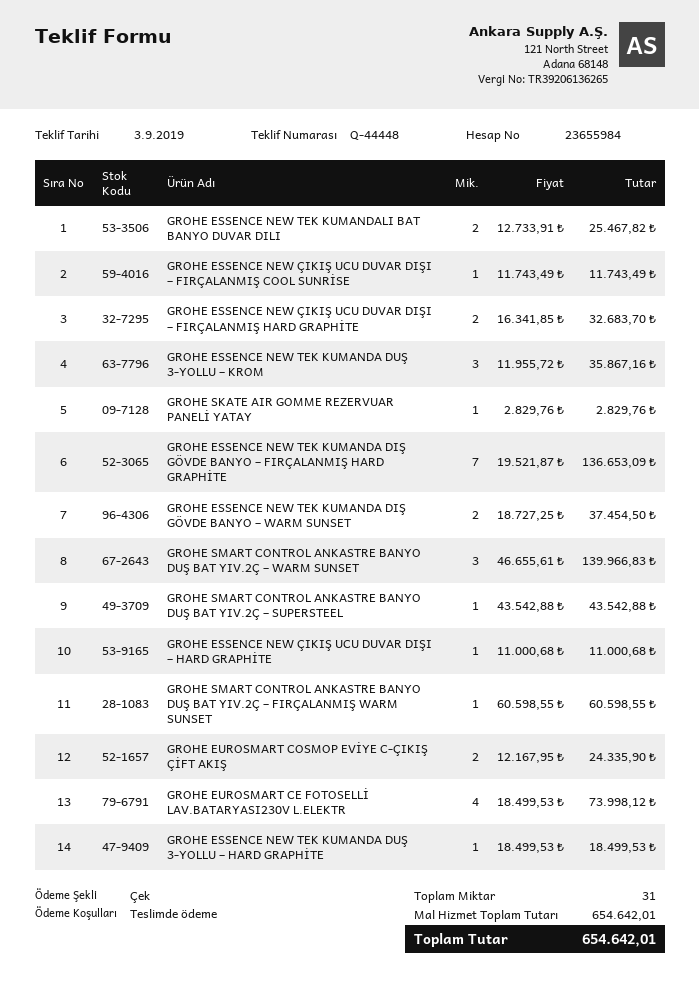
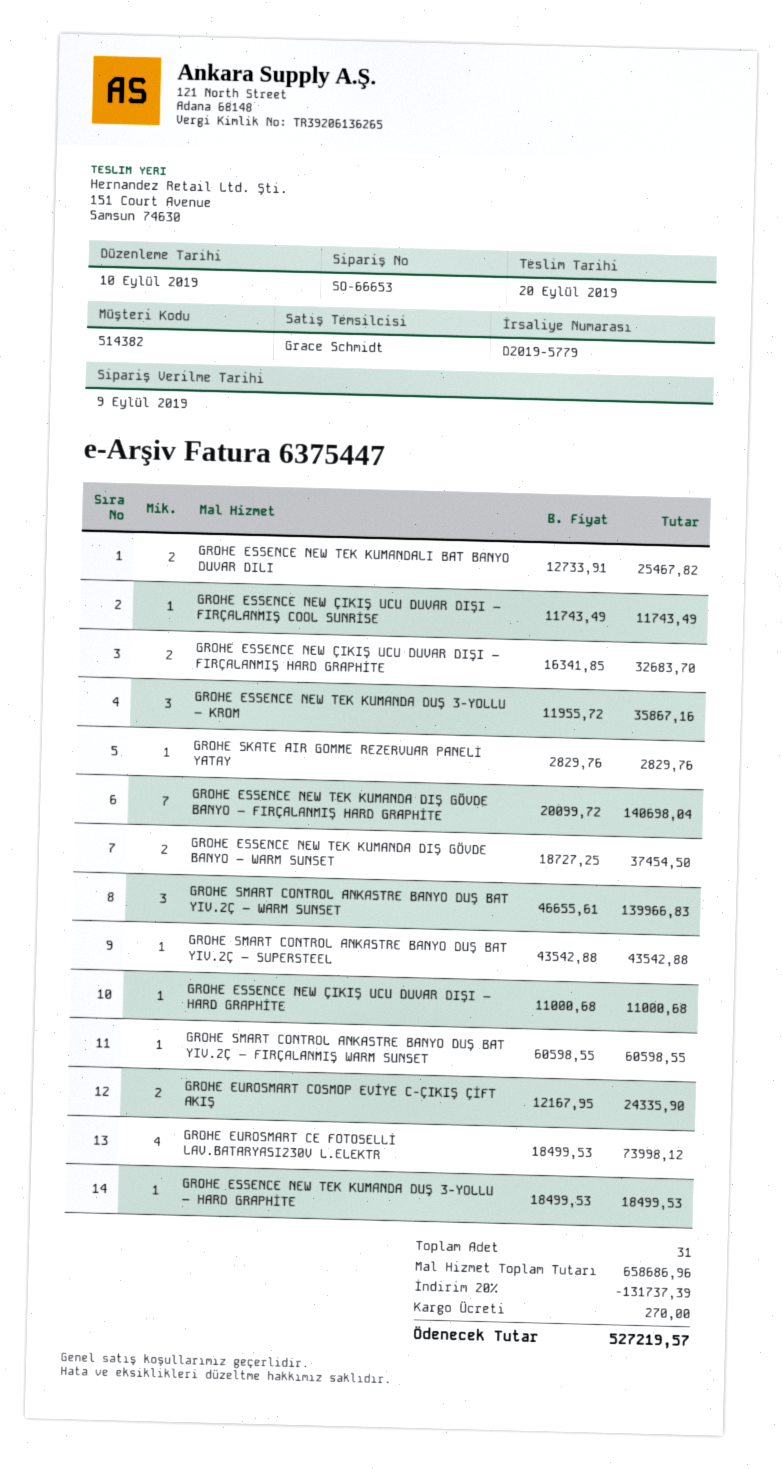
GROHE ESSENCE NEW TEK KUMANDA DIŞ GÖVDE BANYO – FIRÇALANMIŞ HARD GRAPHİTE: 7 x 19521.87 = 136653.09 -> 7 x 20099.72 = 140698.04
subtotal: 654642.01 -> 658686.96
discount: none -> 20% = 131737.39
shipping: none -> 270.00
total: 654642.01 -> 527219.57

